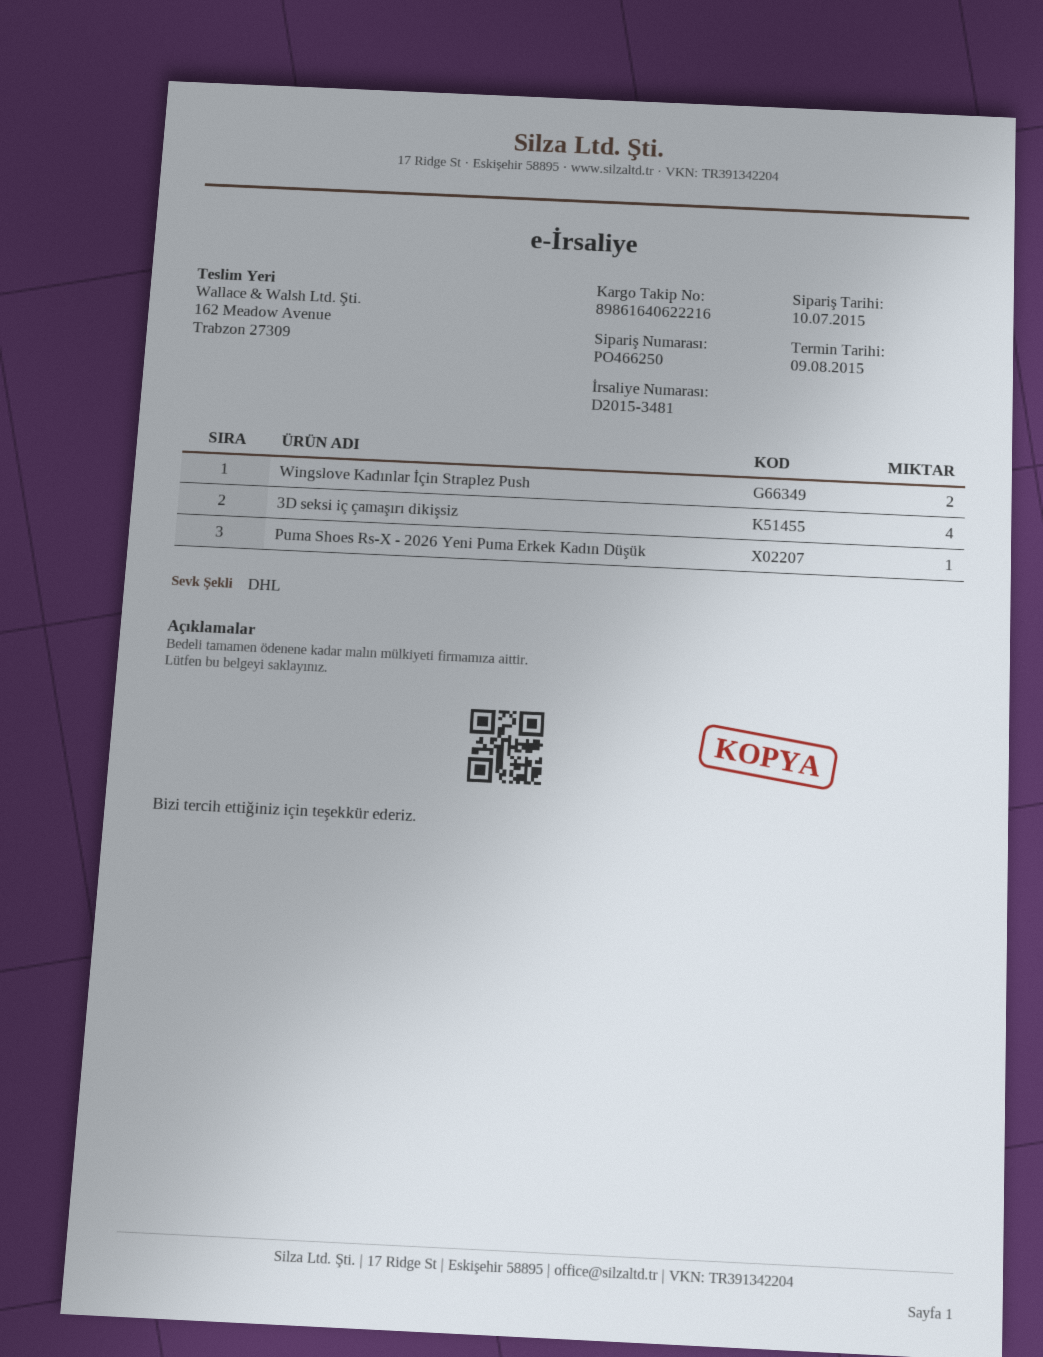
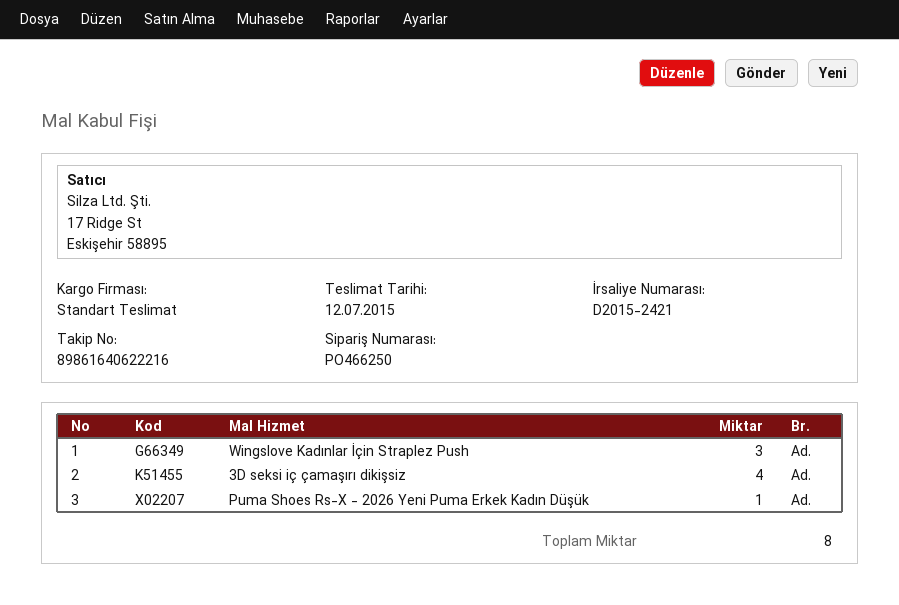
delivery note number: D2015-3481 -> D2015-2421
delivery date: 2015-08-09 -> 2015-07-12
shipping method: DHL -> standard
Wingslove Kadınlar İçin Straplez Push: 2 -> 3

